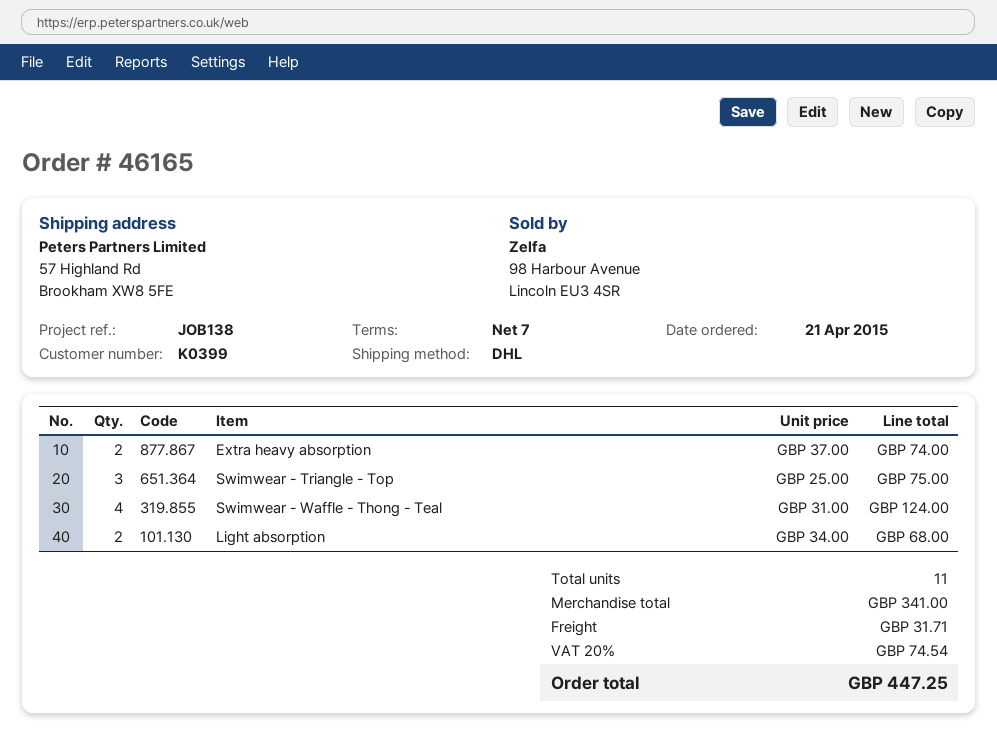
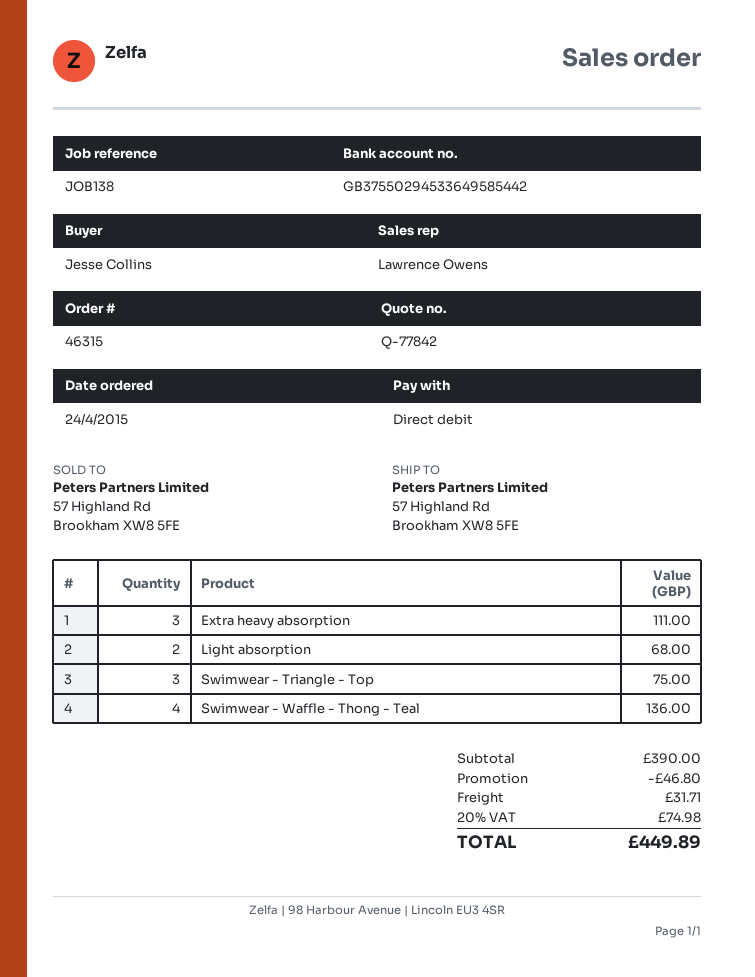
order number: 46165 -> 46315
order date: 2015-04-21 -> 2015-04-24
Extra heavy absorption: 2 for 74.00 -> 3 for 111.00
Swimwear - Waffle - Thong - Teal: 4 for 124.00 -> 4 for 136.00
subtotal: 341.00 -> 390.00
discount: none -> 46.80
tax: 20% = 74.54 -> 20% = 74.98
total: 447.25 -> 449.89

